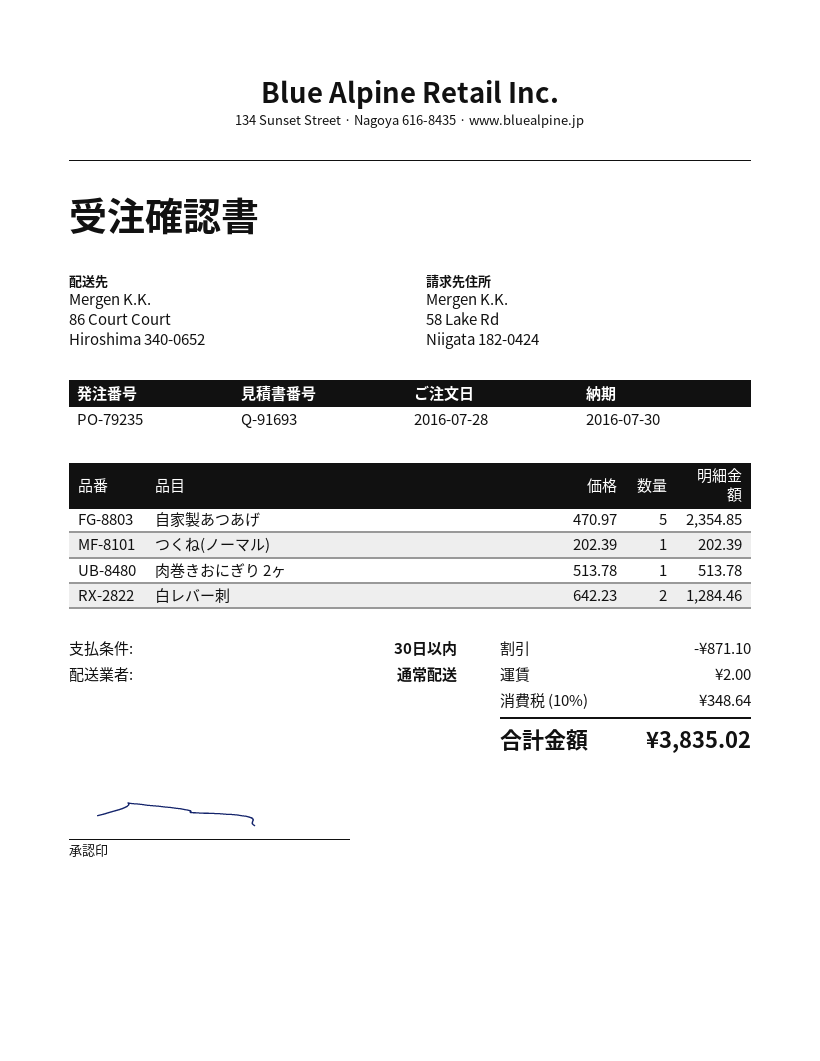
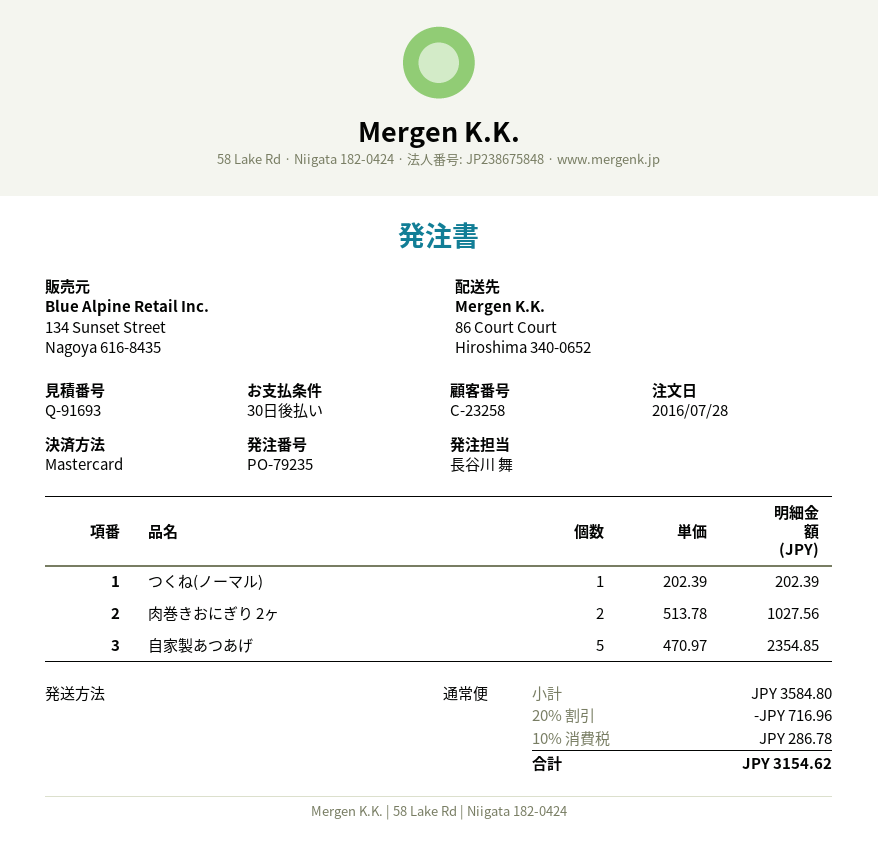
肉巻きおにぎり 2ヶ: 1 x 513.78 = 513.78 -> 2 x 513.78 = 1027.56
白レバー刺: 2 x 642.23 = 1284.46 -> none
discount: 871.10 -> 716.96
shipping: 2.00 -> none
tax: 10% = 348.64 -> 10% = 286.78
total: 3835.02 -> 3154.62

